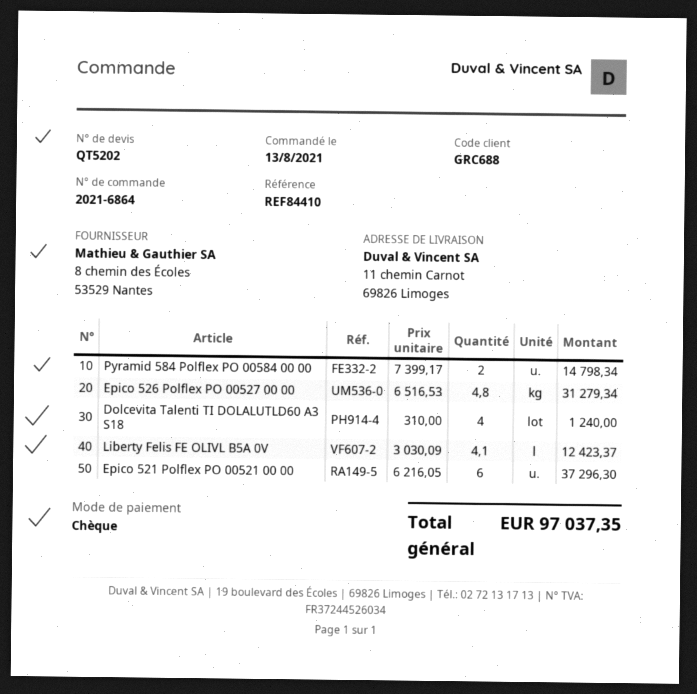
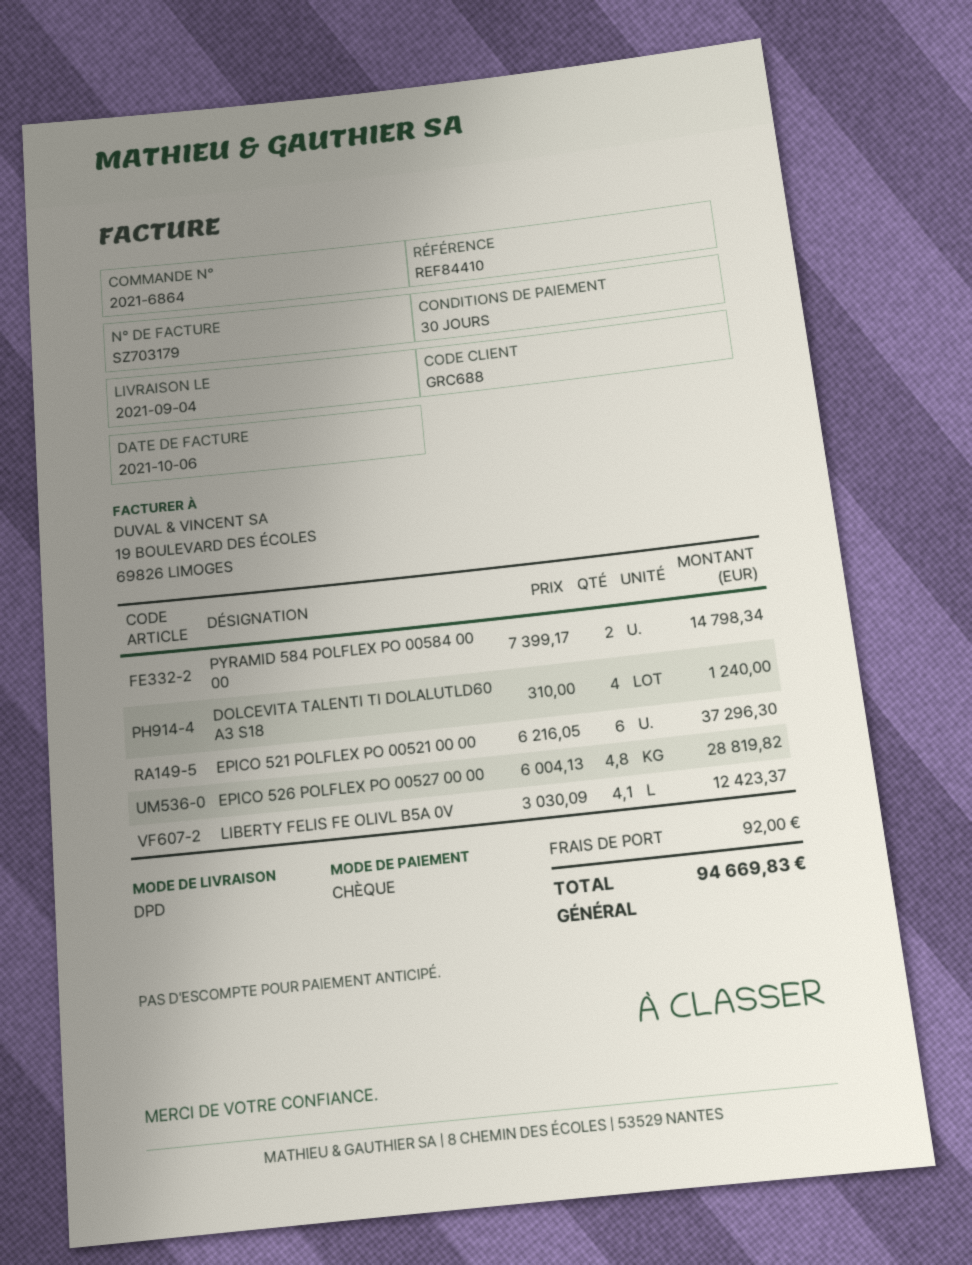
Epico 526 Polflex PO 00527 00 00: 4.8 x 6516.53 = 31279.34 -> 4.8 x 6004.13 = 28819.82
shipping: none -> 92.00
total: 97037.35 -> 94669.83

